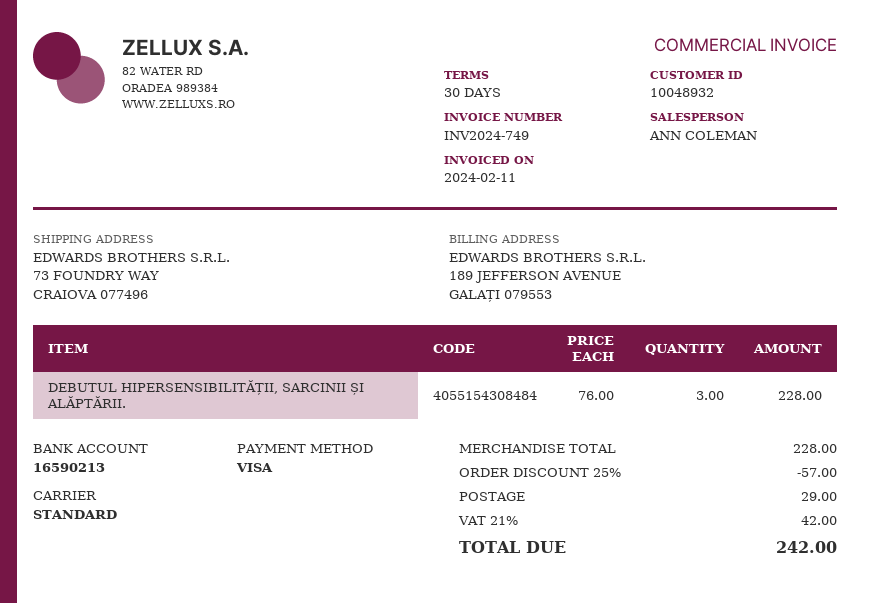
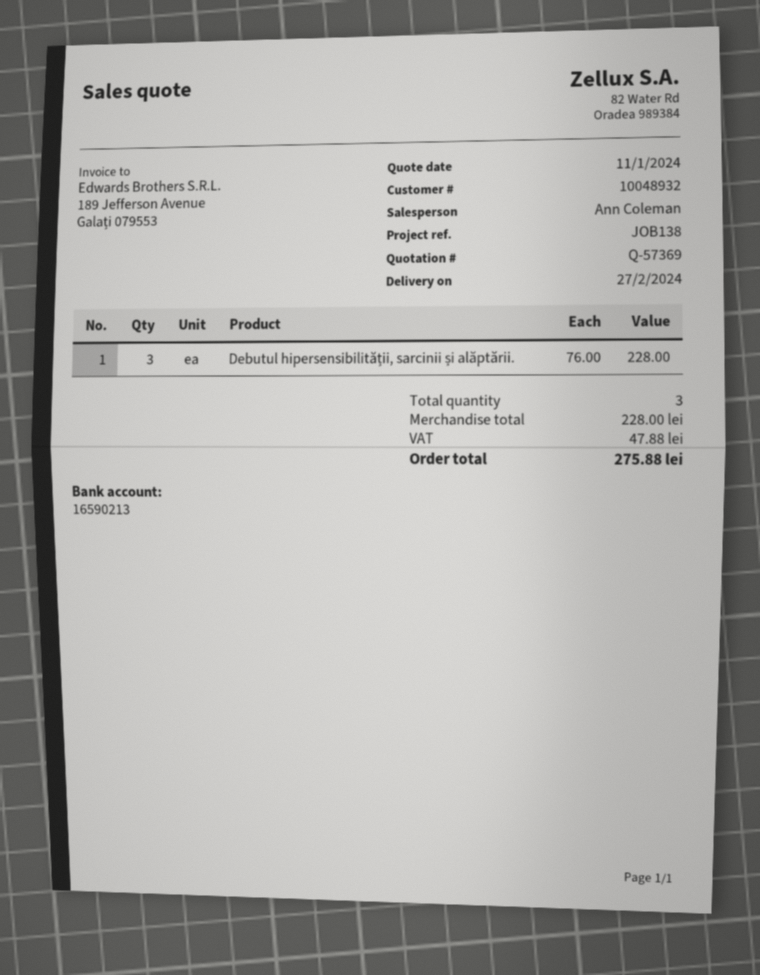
discount: 25% = 57.00 -> none
shipping: 29.00 -> none
tax: 42.00 -> 47.88
total: 242.00 -> 275.88

